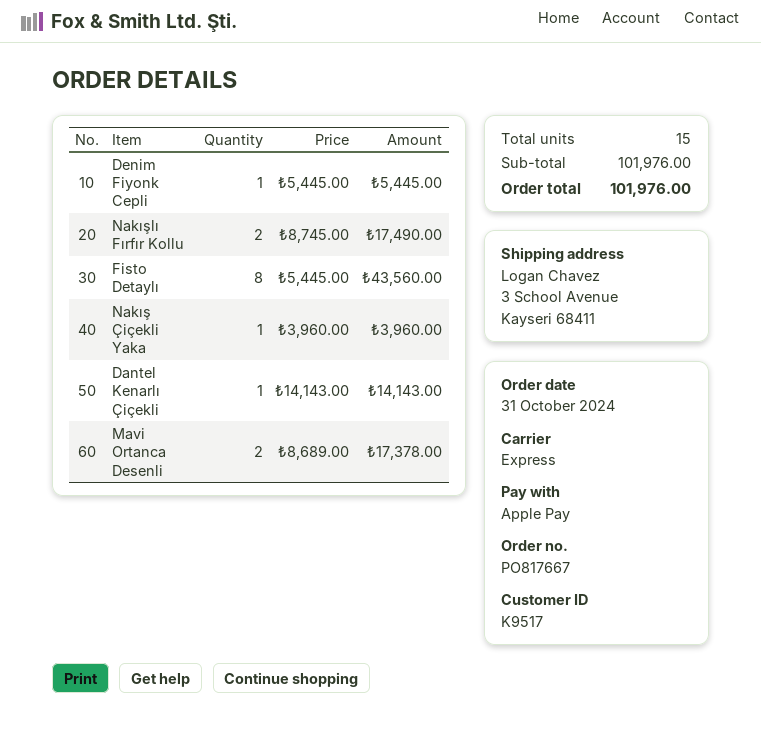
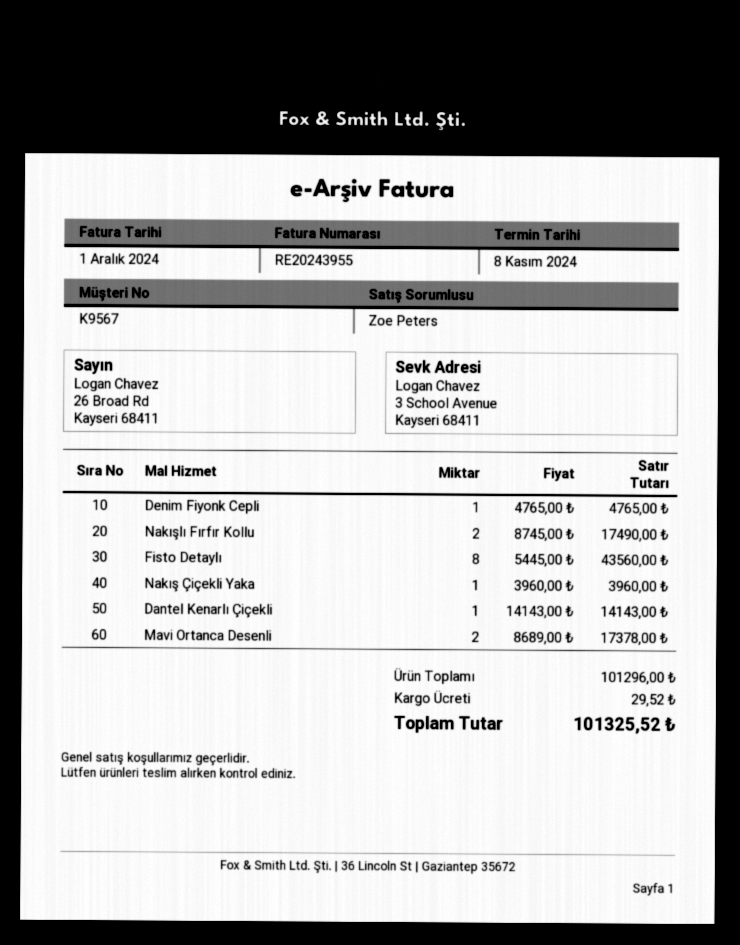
customer number: K9517 -> K9567
Denim Fiyonk Cepli: 1 x 5445.00 = 5445.00 -> 1 x 4765.00 = 4765.00
subtotal: 101976.00 -> 101296.00
shipping: none -> 29.52
total: 101976.00 -> 101325.52

